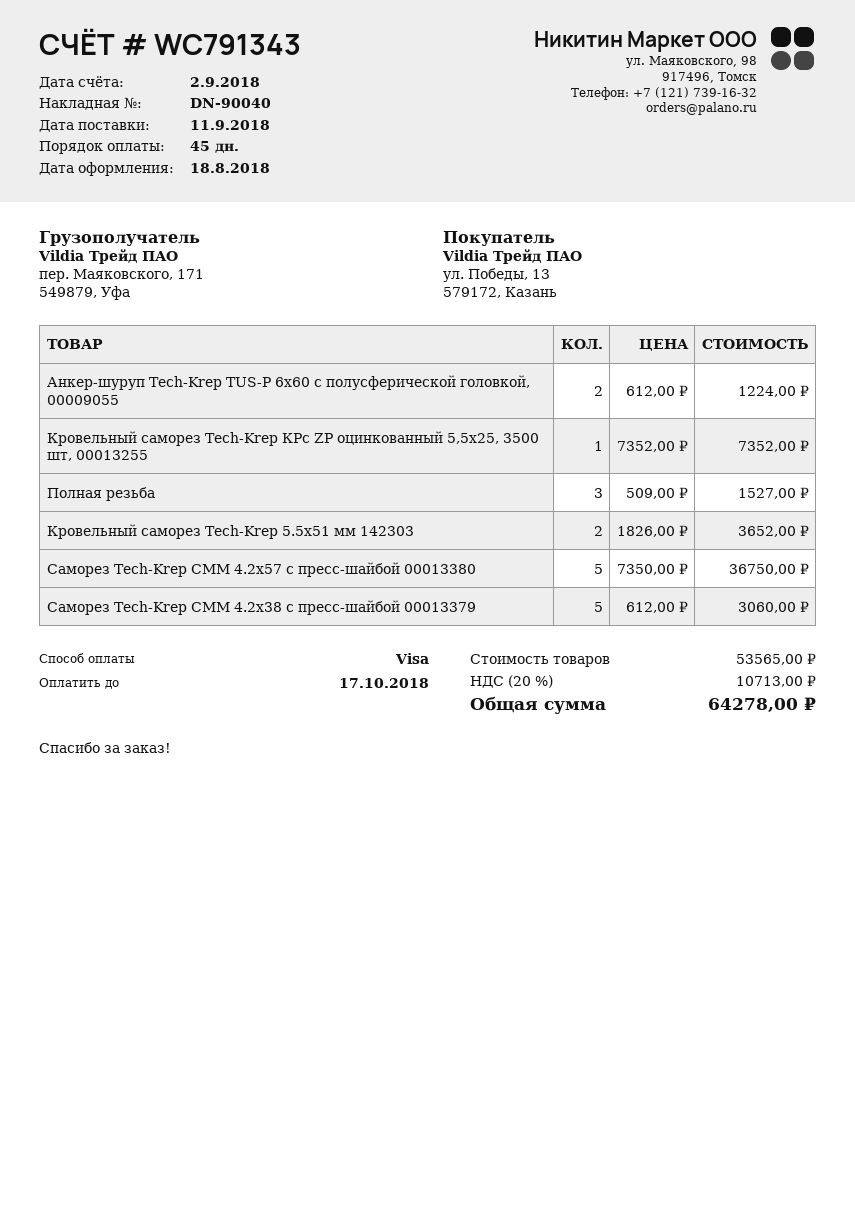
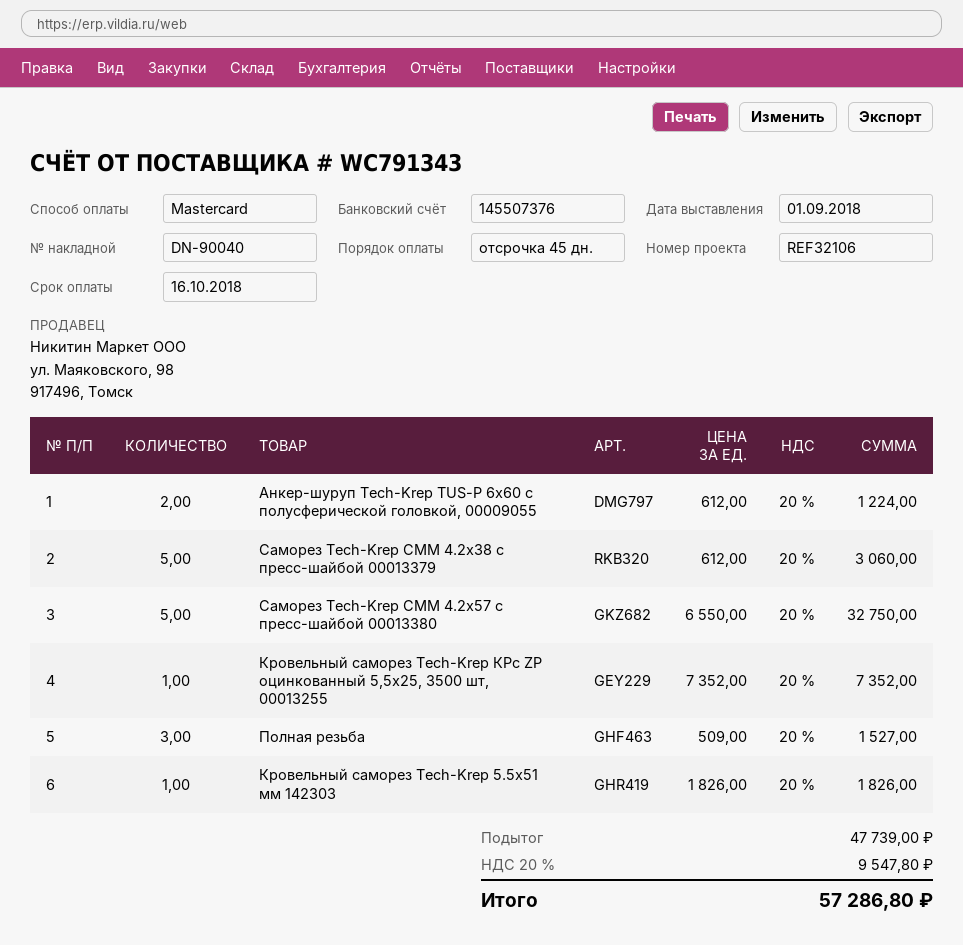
invoice date: 2018-09-02 -> 2018-09-01
due date: 2018-10-17 -> 2018-10-16
payment method: Visa -> Mastercard
Кровельный саморез Tech-Krep 5.5x51 мм 142303: 2 x 1826.00 = 3652.00 -> 1 x 1826.00 = 1826.00
Саморез Tech-Krep СММ 4.2х57 с пресс-шайбой 00013380: 5 x 7350.00 = 36750.00 -> 5 x 6550.00 = 32750.00
subtotal: 53565.00 -> 47739.00
tax: 20% = 10713.00 -> 20% = 9547.80
total: 64278.00 -> 57286.80

